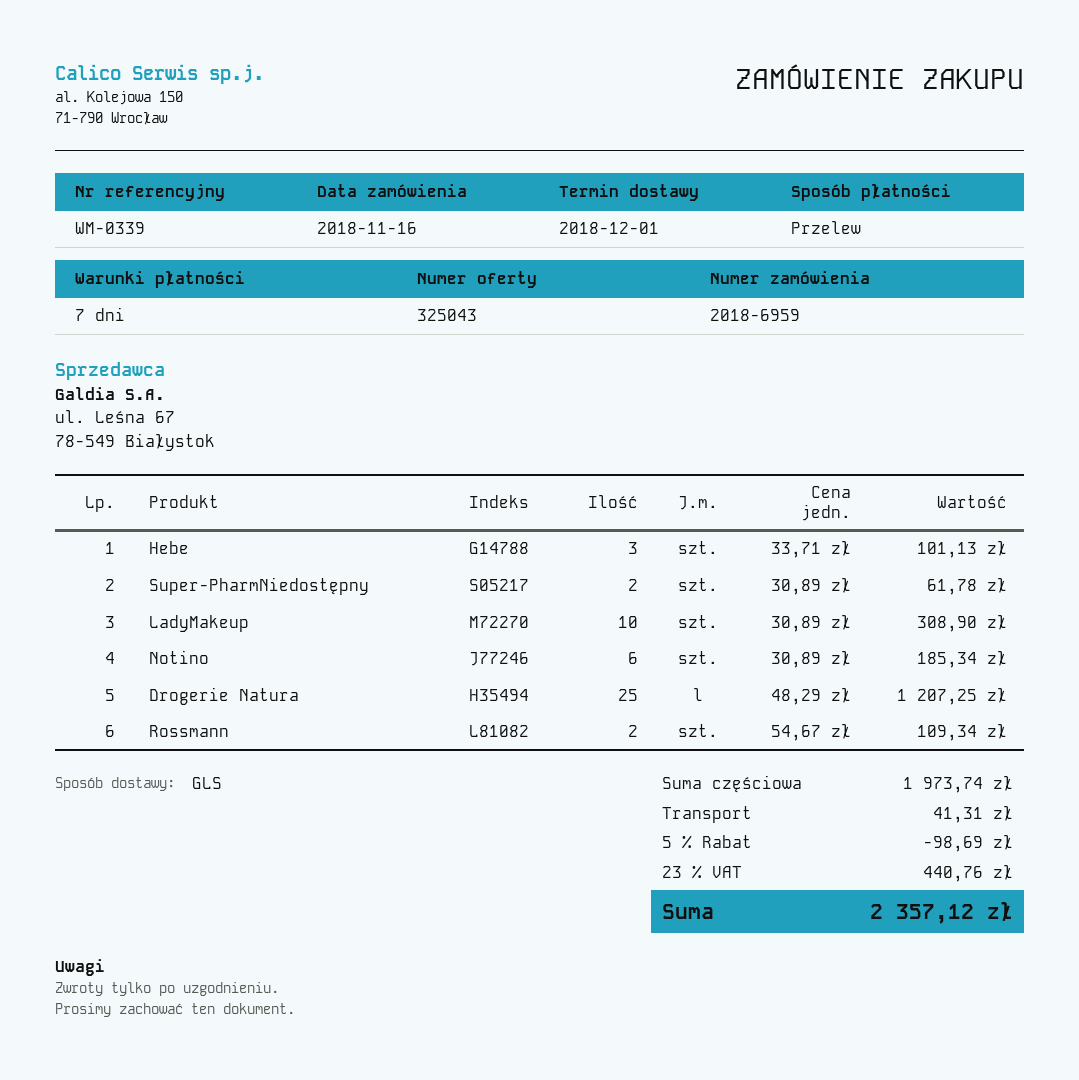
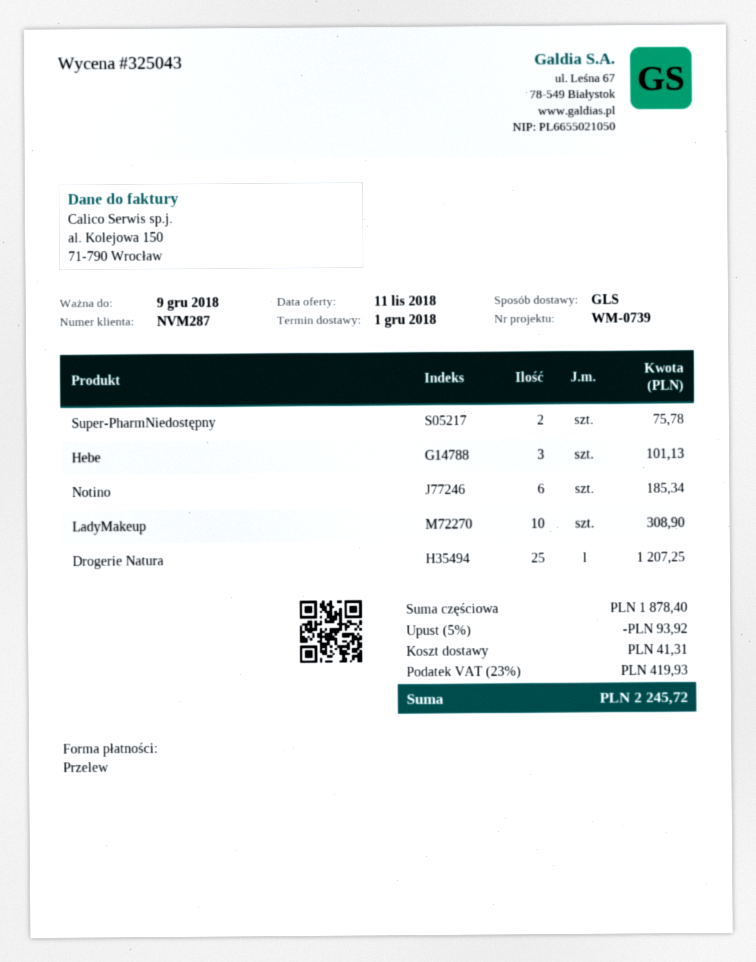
reference: WM-0339 -> WM-0739
Super-PharmNiedostępny: 2 for 61.78 -> 2 for 75.78
Rossmann: 2 for 109.34 -> none
subtotal: 1973.74 -> 1878.40
discount: 5% = 98.69 -> 5% = 93.92
tax: 23% = 440.76 -> 23% = 419.93
total: 2357.12 -> 2245.72

